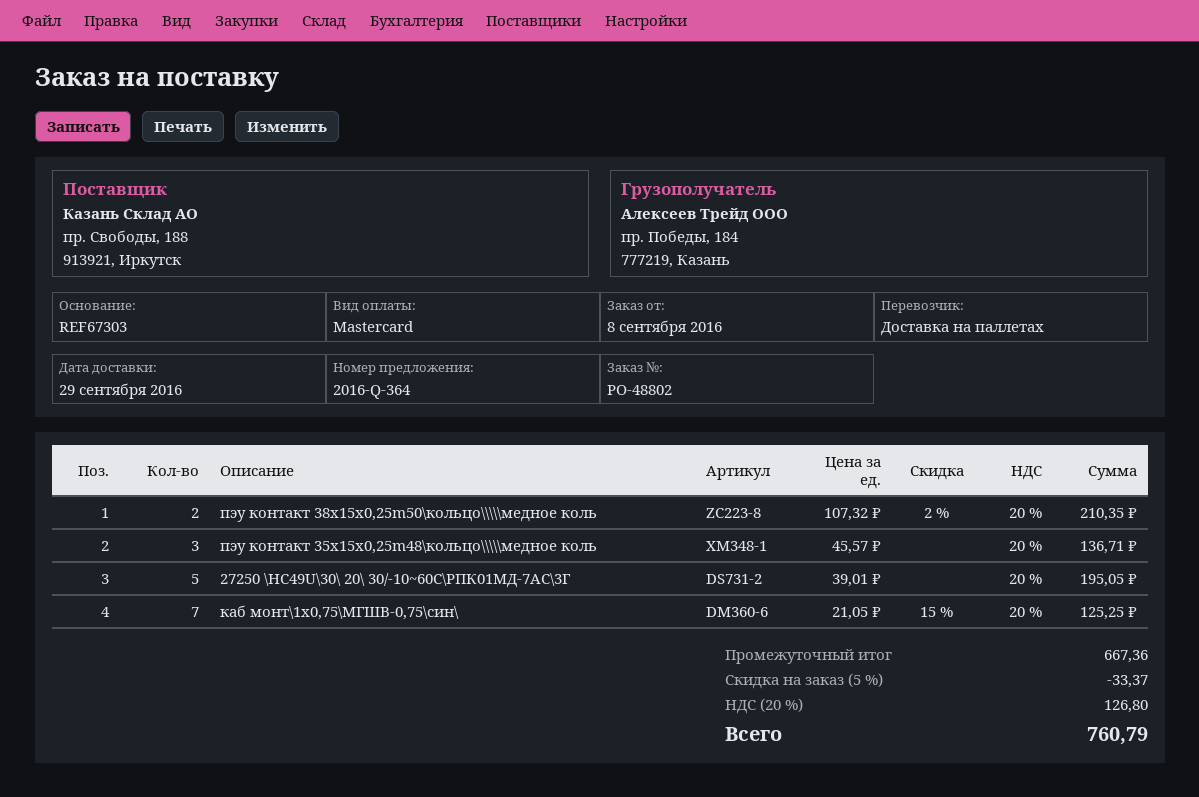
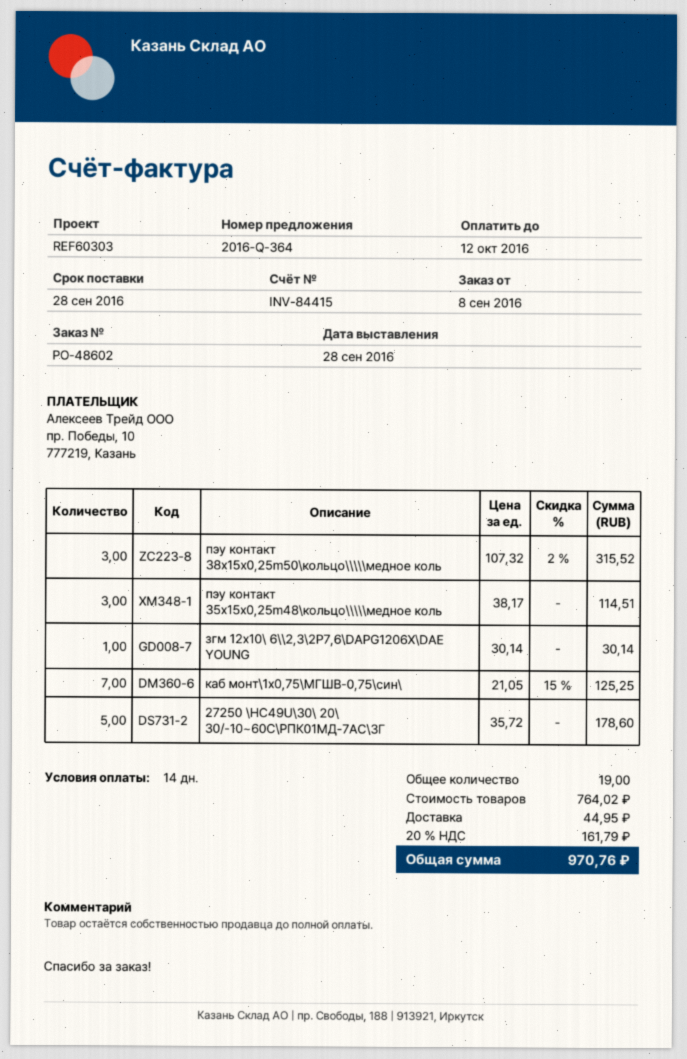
order number: PO-48802 -> PO-48602
delivery date: 2016-09-29 -> 2016-09-28
reference: REF67303 -> REF60303
пэу контакт 38x15x0,25m50\кольцо\\\\\медное коль: 2 x 107.32 - 2% = 210.35 -> 3 x 107.32 - 2% = 315.52
пэу контакт 35x15x0,25m48\кольцо\\\\\медное коль: 3 x 45.57 = 136.71 -> 3 x 38.17 = 114.51
27250 \HC49U\30\ 20\ 30/-10~60C\РПК01МД-7АС\3Г: 5 x 39.01 = 195.05 -> 5 x 35.72 = 178.60
згм 12x10\ 6\\2,3\2P7,6\DAPG1206X\DAE YOUNG: none -> 1 x 30.14 = 30.14
subtotal: 667.36 -> 764.02
discount: 5% = 33.37 -> none
shipping: none -> 44.95
tax: 20% = 126.80 -> 20% = 161.79
total: 760.79 -> 970.76

